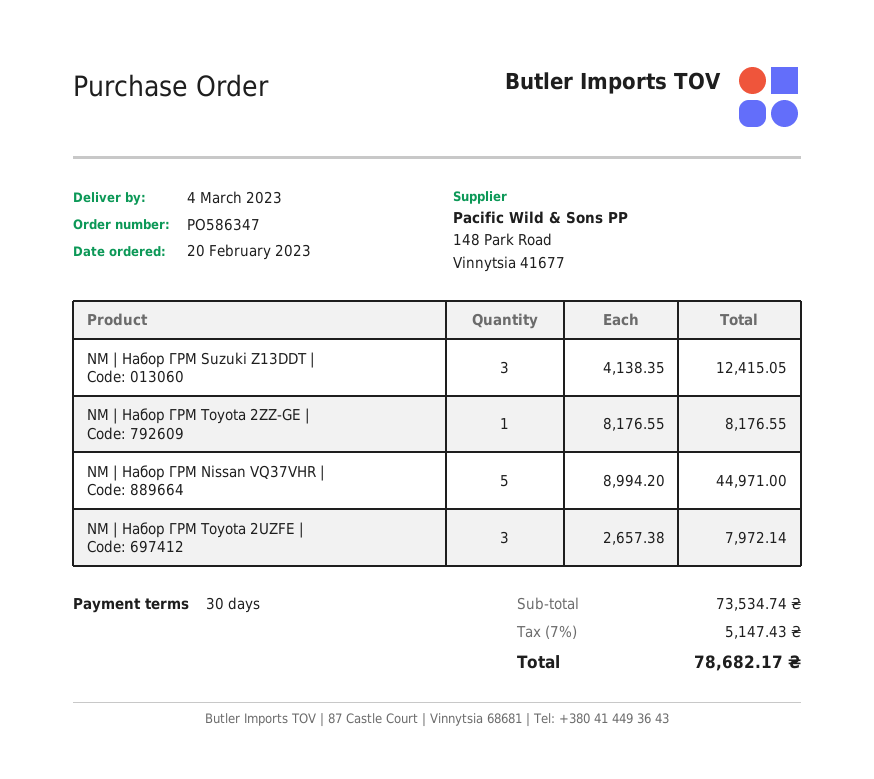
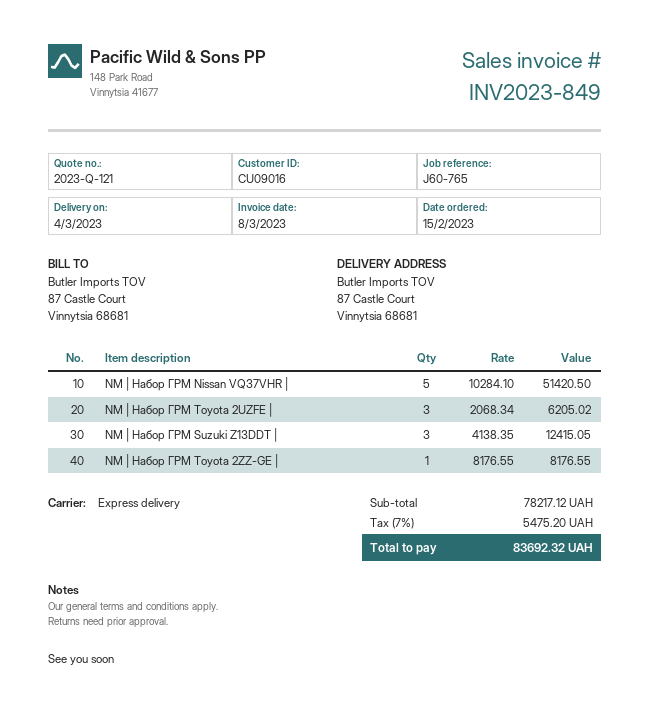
order date: 2023-02-20 -> 2023-02-15
NM | Набор ГРМ Nissan VQ37VHR |: 5 x 8994.20 = 44971.00 -> 5 x 10284.10 = 51420.50
NM | Набор ГРМ Toyota 2UZFE |: 3 x 2657.38 = 7972.14 -> 3 x 2068.34 = 6205.02
subtotal: 73534.74 -> 78217.12
tax: 7% = 5147.43 -> 7% = 5475.20
total: 78682.17 -> 83692.32

